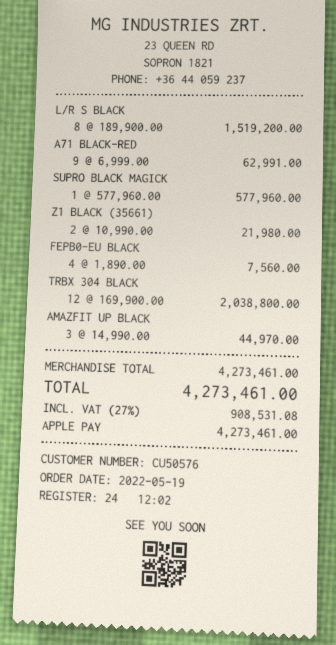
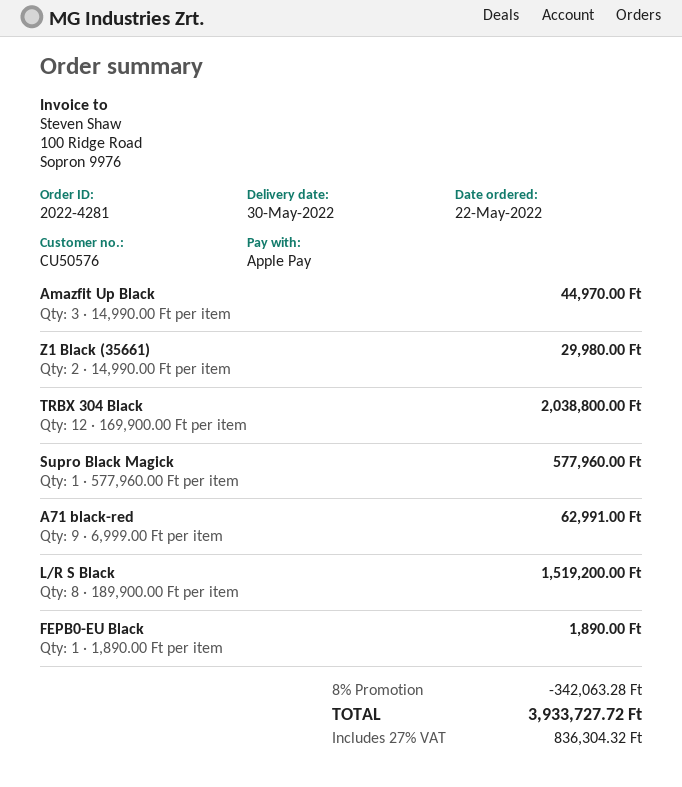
order date: 2022-05-19 -> 2022-05-22
Z1 BLACK (35661): 2 x 10990.00 = 21980.00 -> 2 x 14990.00 = 29980.00
FEPB0-EU BLACK: 4 x 1890.00 = 7560.00 -> 1 x 1890.00 = 1890.00
discount: none -> 8% = 342063.28
tax: 27% = 908531.08 -> 27% = 836304.32
total: 4273461.00 -> 3933727.72

